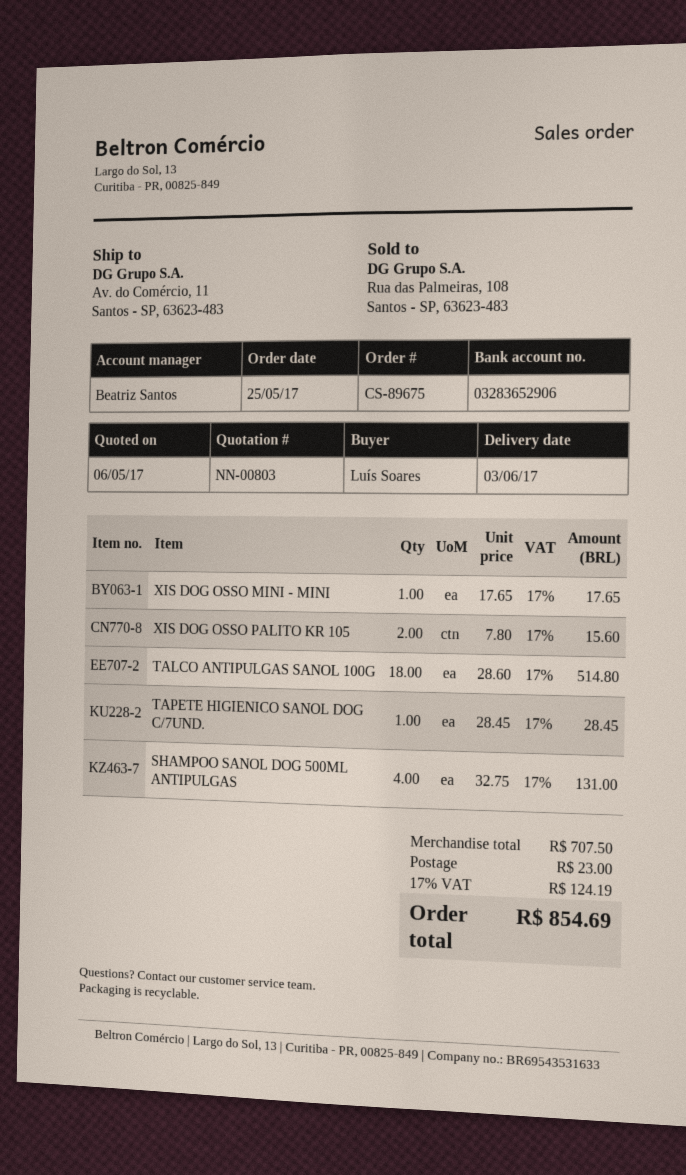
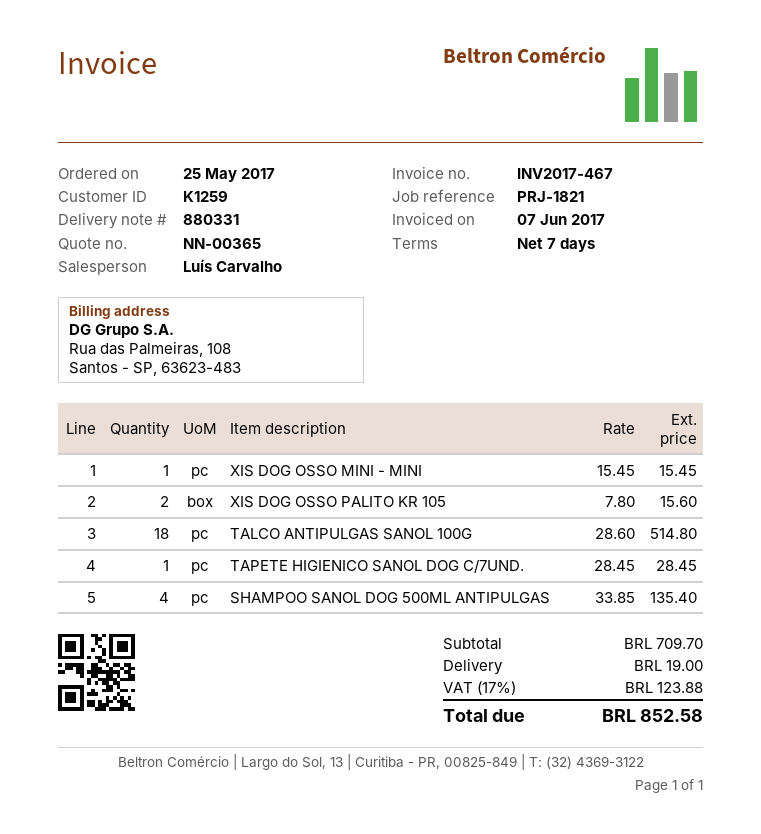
quote number: NN-00803 -> NN-00365
sales rep: Beatriz Santos -> Luís Carvalho
XIS DOG OSSO MINI - MINI: 1 x 17.65 = 17.65 -> 1 x 15.45 = 15.45
SHAMPOO SANOL DOG 500ML ANTIPULGAS: 4 x 32.75 = 131.00 -> 4 x 33.85 = 135.40
subtotal: 707.50 -> 709.70
shipping: 23.00 -> 19.00
tax: 17% = 124.19 -> 17% = 123.88
total: 854.69 -> 852.58

